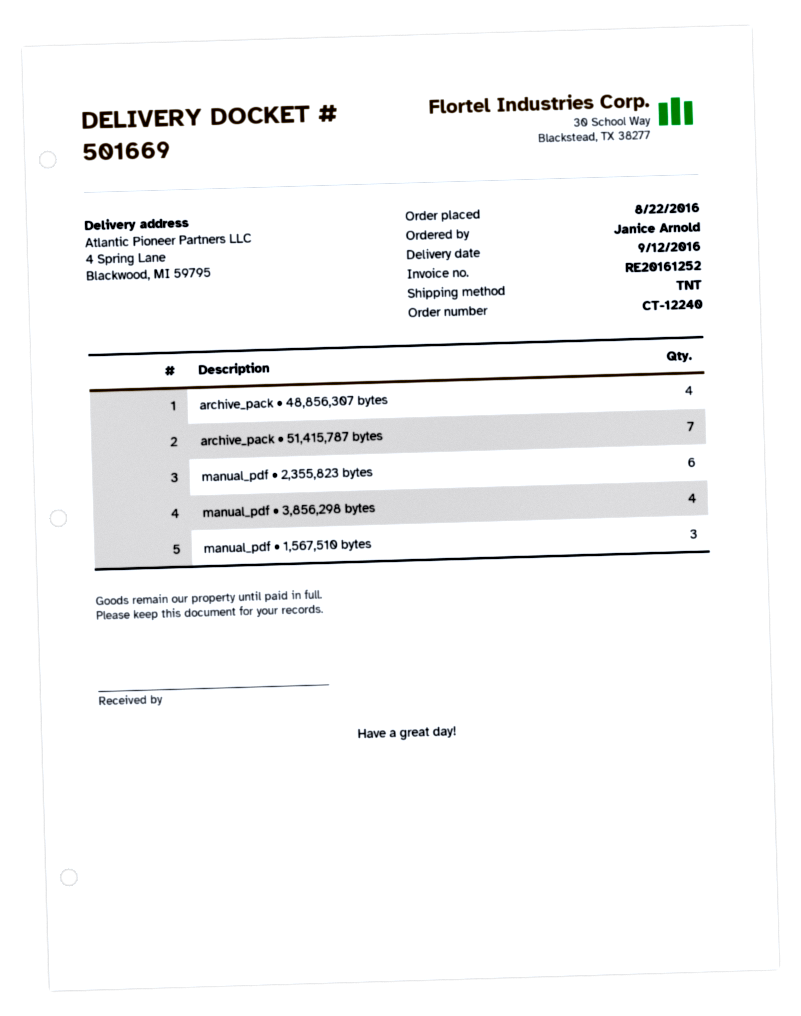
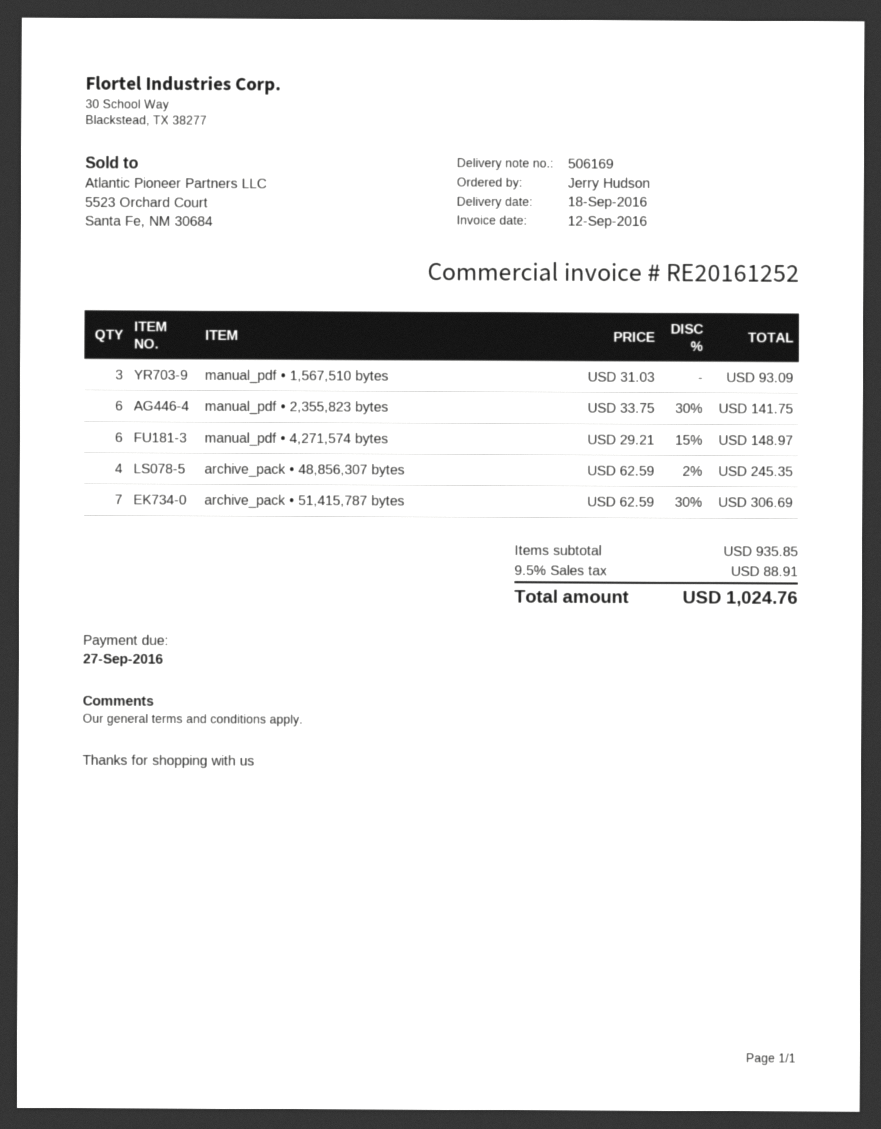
delivery note number: 501669 -> 506169
delivery date: 2016-09-12 -> 2016-09-18
ordered by: Janice Arnold -> Jerry Hudson
manual_pdf • 3,856,298 bytes: 4 -> none
manual_pdf • 4,271,574 bytes: none -> 6

